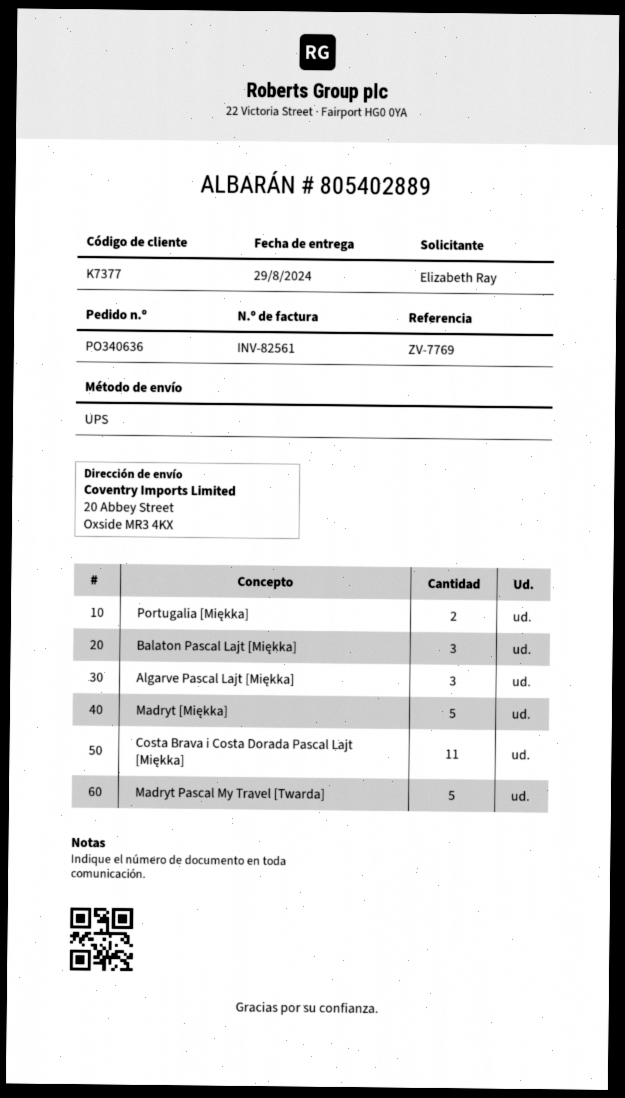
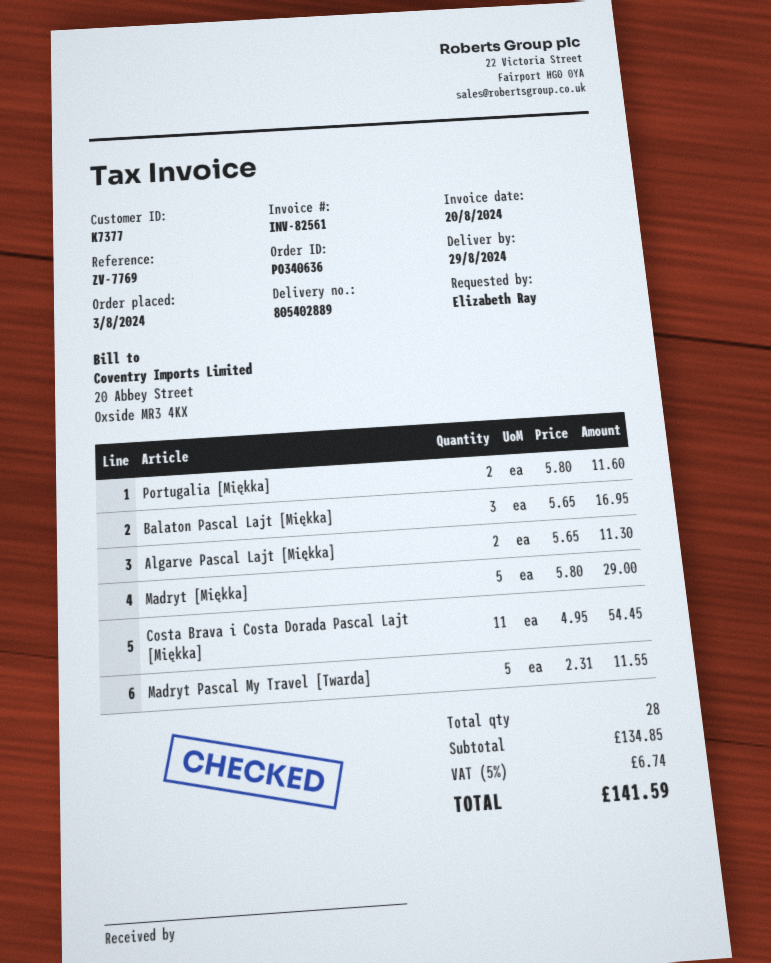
Algarve Pascal Lajt [Miękka]: 3 -> 2

